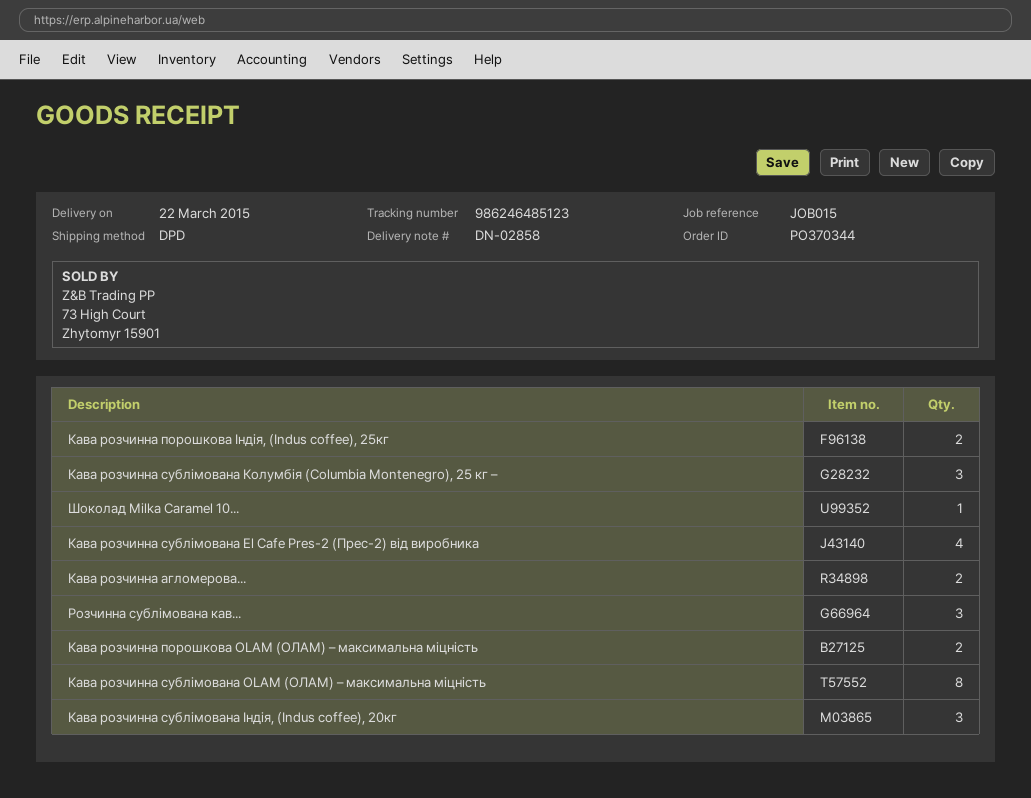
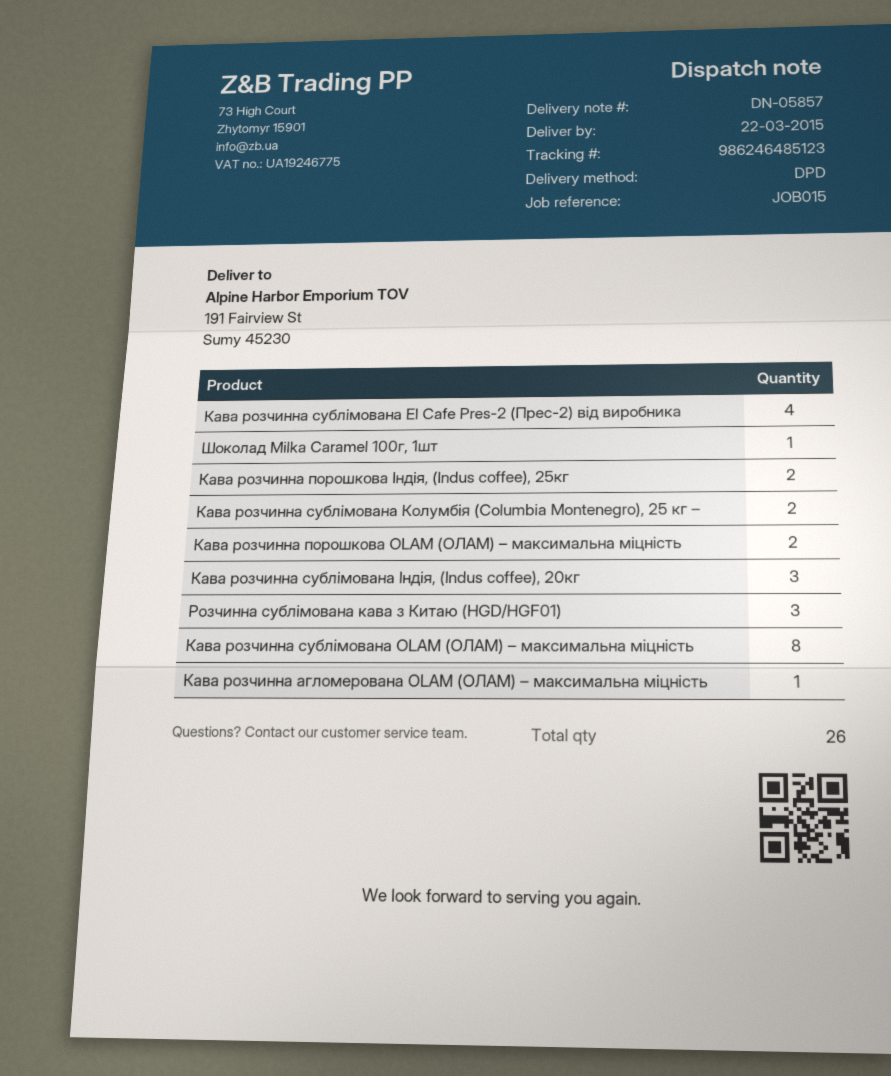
delivery note number: DN-02858 -> DN-05857
Кава розчинна сублімована Колумбія (Columbia Montenegro), 25 кг –: 3 -> 2
Кава розчинна агломерова...: 2 -> 1

